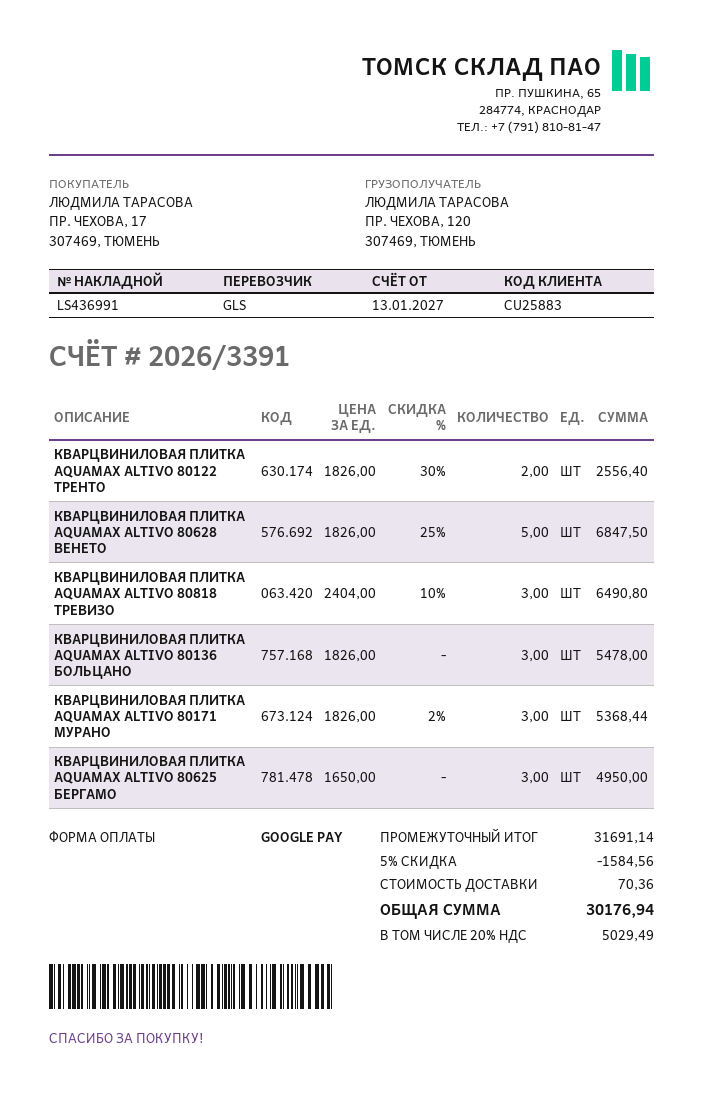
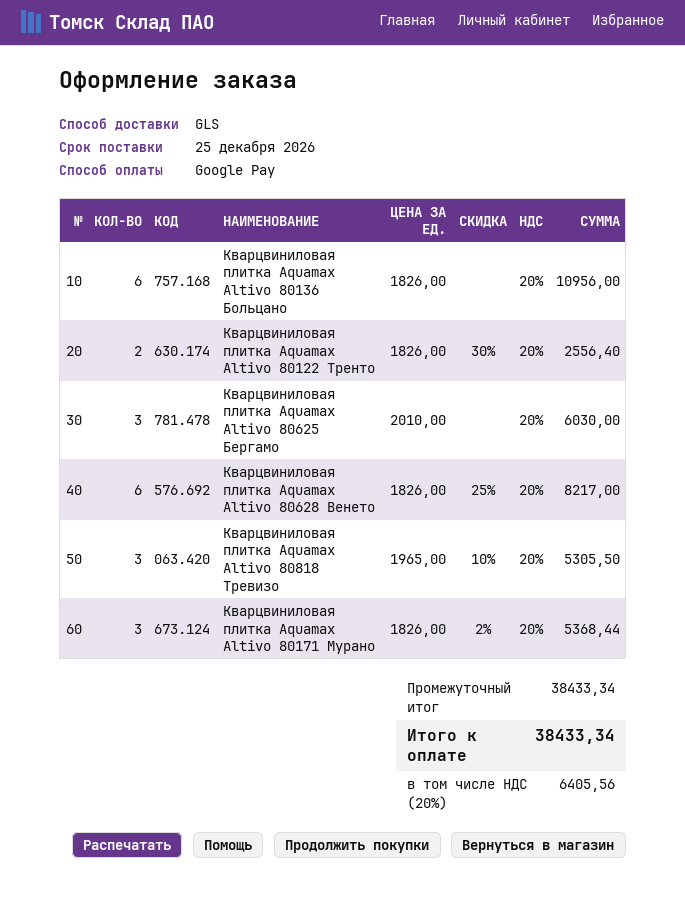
КВАРЦВИНИЛОВАЯ ПЛИТКА AQUAMAX ALTIVO 80628 ВЕНЕТО: 5 x 1826.00 - 25% = 6847.50 -> 6 x 1826.00 - 25% = 8217.00
КВАРЦВИНИЛОВАЯ ПЛИТКА AQUAMAX ALTIVO 80818 ТРЕВИЗО: 3 x 2404.00 - 10% = 6490.80 -> 3 x 1965.00 - 10% = 5305.50
КВАРЦВИНИЛОВАЯ ПЛИТКА AQUAMAX ALTIVO 80136 БОЛЬЦАНО: 3 x 1826.00 = 5478.00 -> 6 x 1826.00 = 10956.00
КВАРЦВИНИЛОВАЯ ПЛИТКА AQUAMAX ALTIVO 80625 БЕРГАМО: 3 x 1650.00 = 4950.00 -> 3 x 2010.00 = 6030.00
subtotal: 31691.14 -> 38433.34
discount: 5% = 1584.56 -> none
shipping: 70.36 -> none
tax: 20% = 5029.49 -> 20% = 6405.56
total: 30176.94 -> 38433.34

